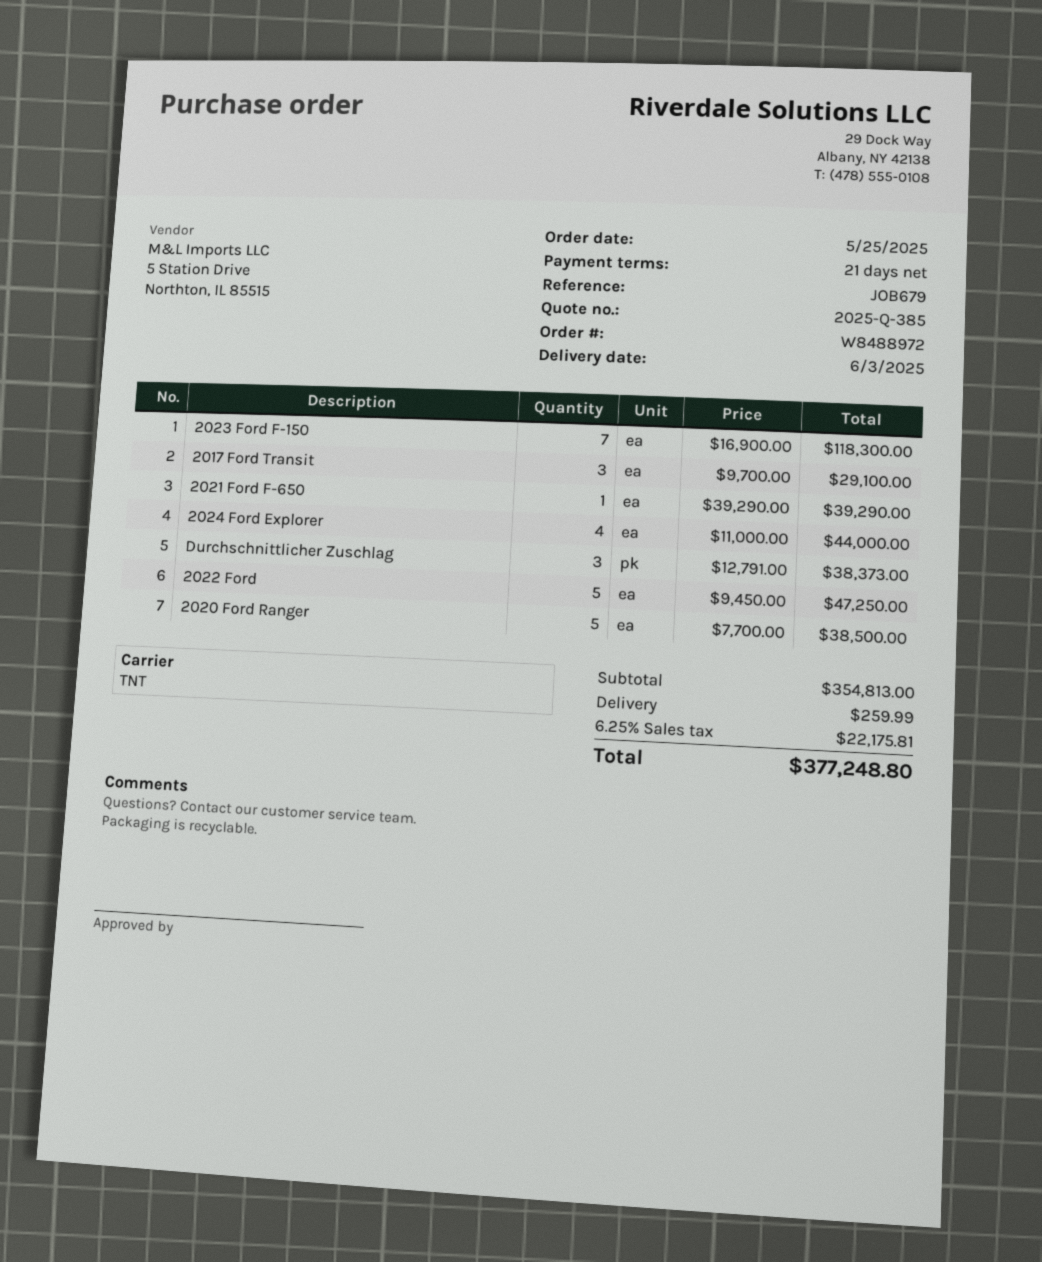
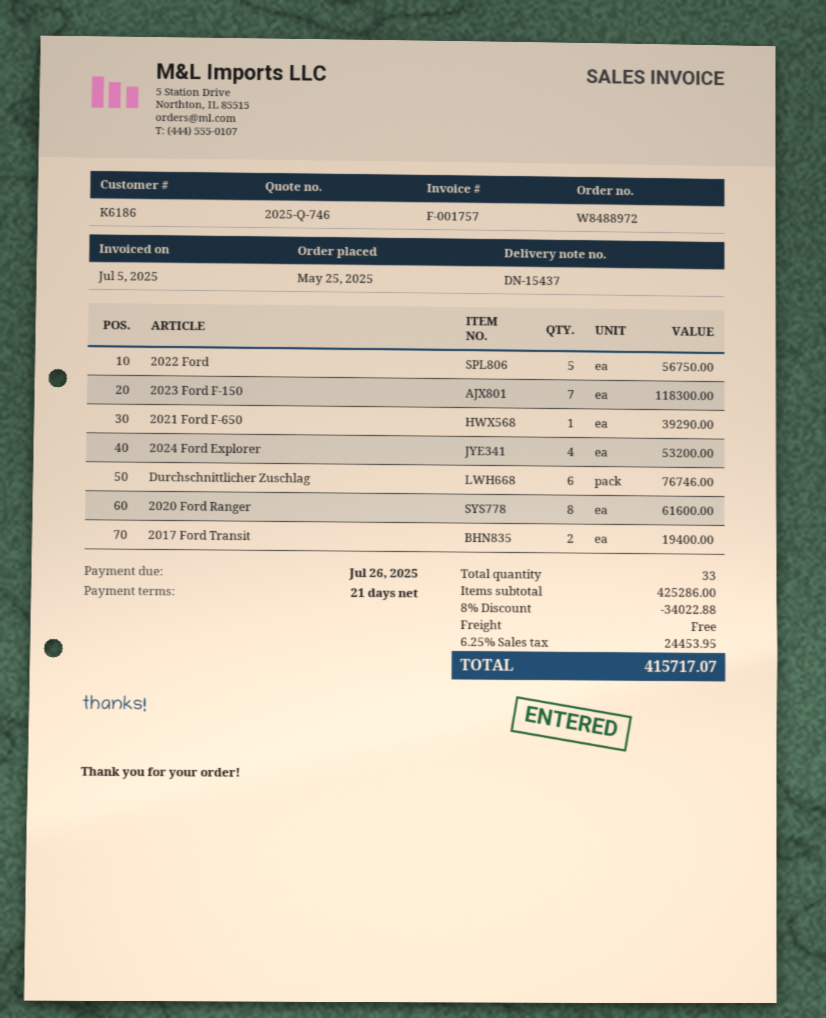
quote number: 2025-Q-385 -> 2025-Q-746
2017 Ford Transit: 3 for 29100.00 -> 2 for 19400.00
2024 Ford Explorer: 4 for 44000.00 -> 4 for 53200.00
Durchschnittlicher Zuschlag: 3 for 38373.00 -> 6 for 76746.00
2022 Ford: 5 for 47250.00 -> 5 for 56750.00
2020 Ford Ranger: 5 for 38500.00 -> 8 for 61600.00
subtotal: 354813.00 -> 425286.00
discount: none -> 8% = 34022.88
shipping: 259.99 -> 0.00
tax: 6.25% = 22175.81 -> 6.25% = 24453.95
total: 377248.80 -> 415717.07

